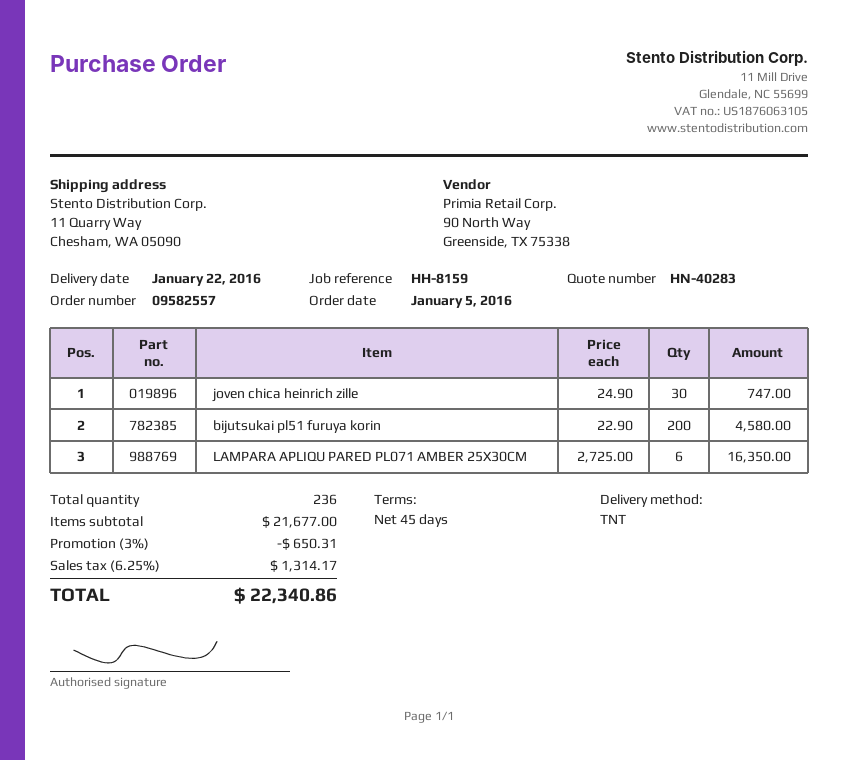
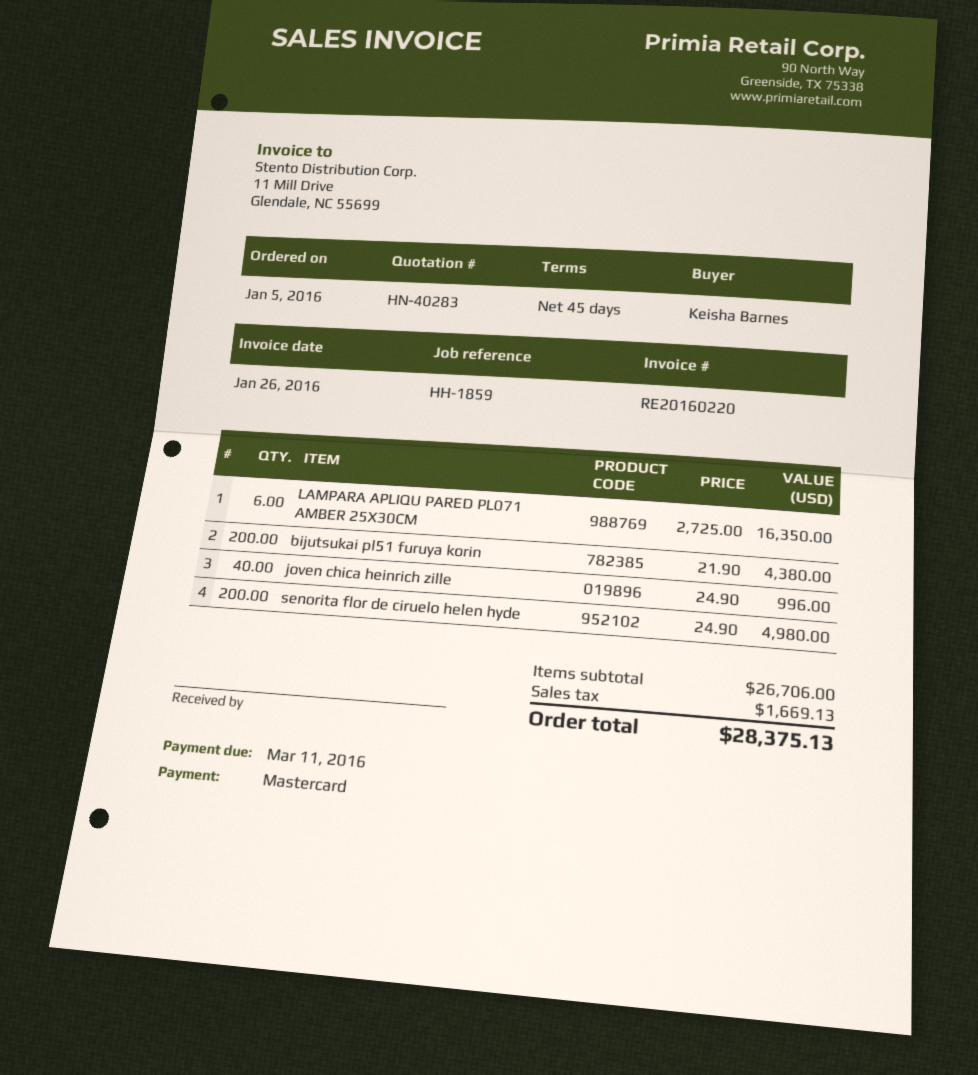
reference: HH-8159 -> HH-1859
joven chica heinrich zille: 30 x 24.90 = 747.00 -> 40 x 24.90 = 996.00
bijutsukai pl51 furuya korin: 200 x 22.90 = 4580.00 -> 200 x 21.90 = 4380.00
senorita flor de ciruelo helen hyde: none -> 200 x 24.90 = 4980.00
subtotal: 21677.00 -> 26706.00
discount: 3% = 650.31 -> none
tax: 1314.17 -> 1669.13
total: 22340.86 -> 28375.13

